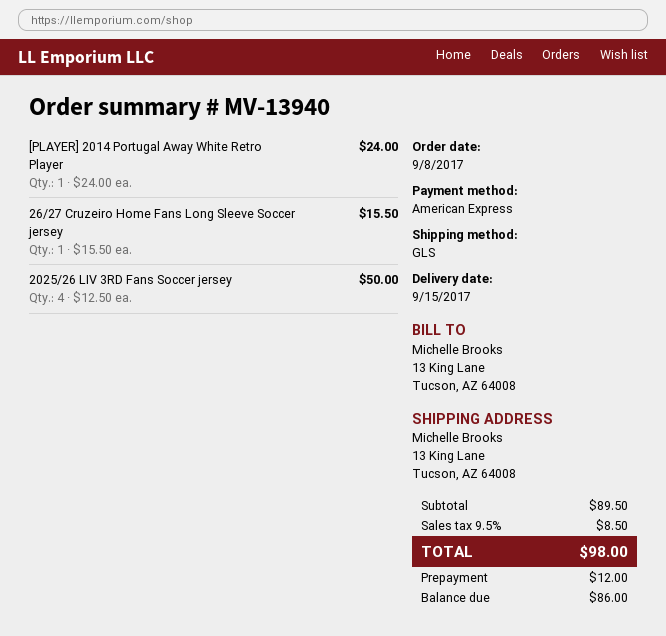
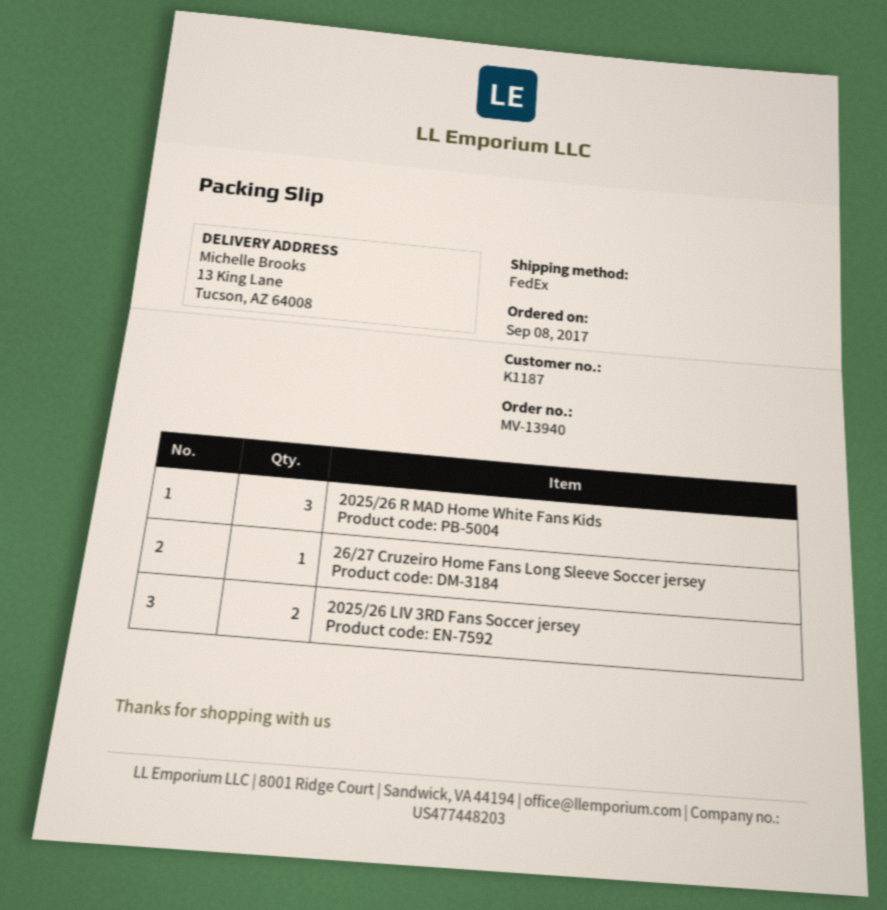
shipping method: GLS -> FedEx
[PLAYER] 2014 Portugal Away White Retro Player: 1 -> none
2025/26 LIV 3RD Fans Soccer jersey: 4 -> 2
2025/26 R MAD Home White Fans Kids: none -> 3

